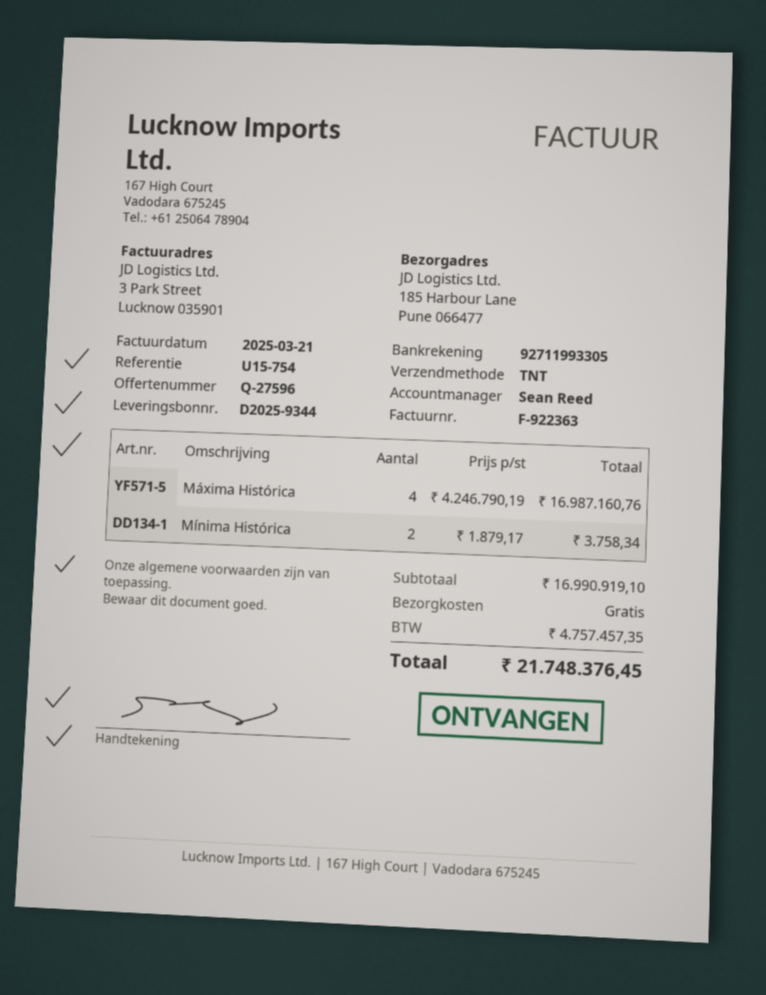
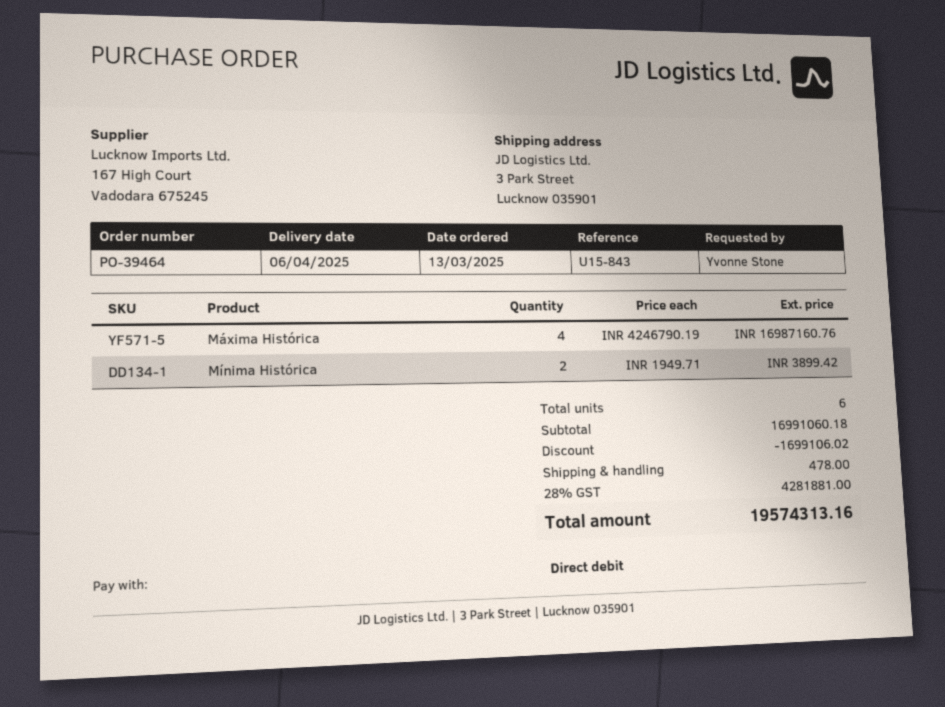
reference: U15-754 -> U15-843
ship to: 185 Harbour Lane, Pune 066477 -> 3 Park Street, Lucknow 035901
Mínima Histórica: 2 x 1879.17 = 3758.34 -> 2 x 1949.71 = 3899.42
subtotal: 16990919.10 -> 16991060.18
discount: none -> 1699106.02
shipping: 0.00 -> 478.00
tax: 4757457.35 -> 4281881.00
total: 21748376.45 -> 19574313.16

